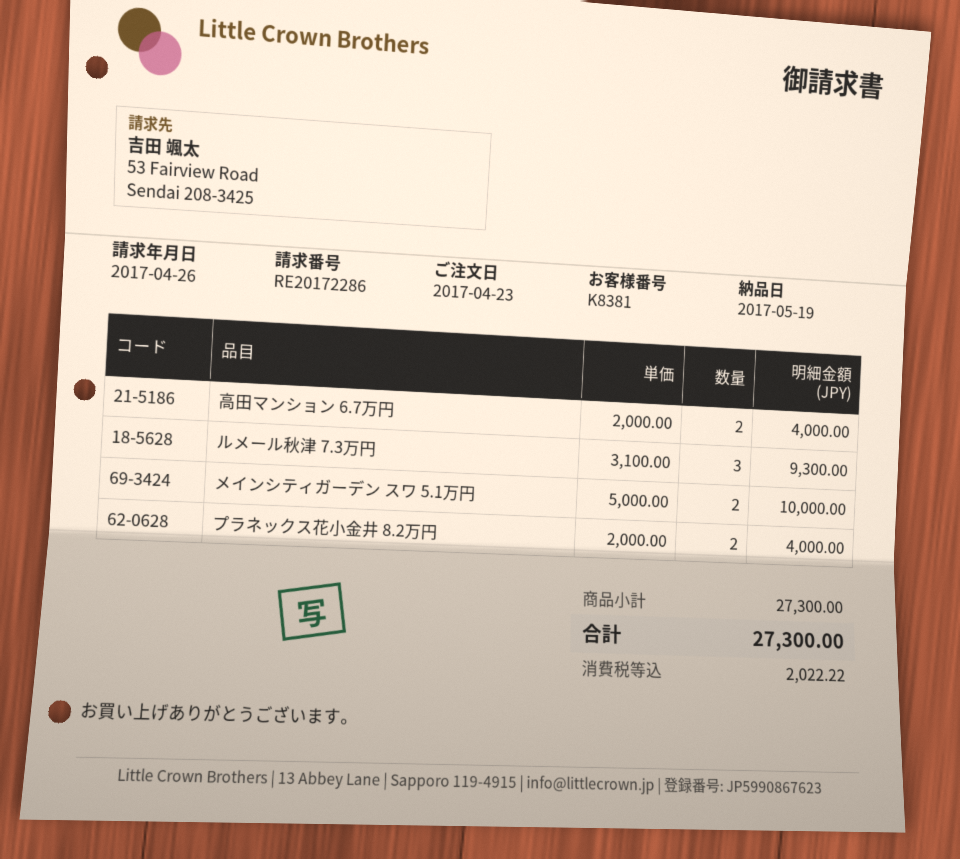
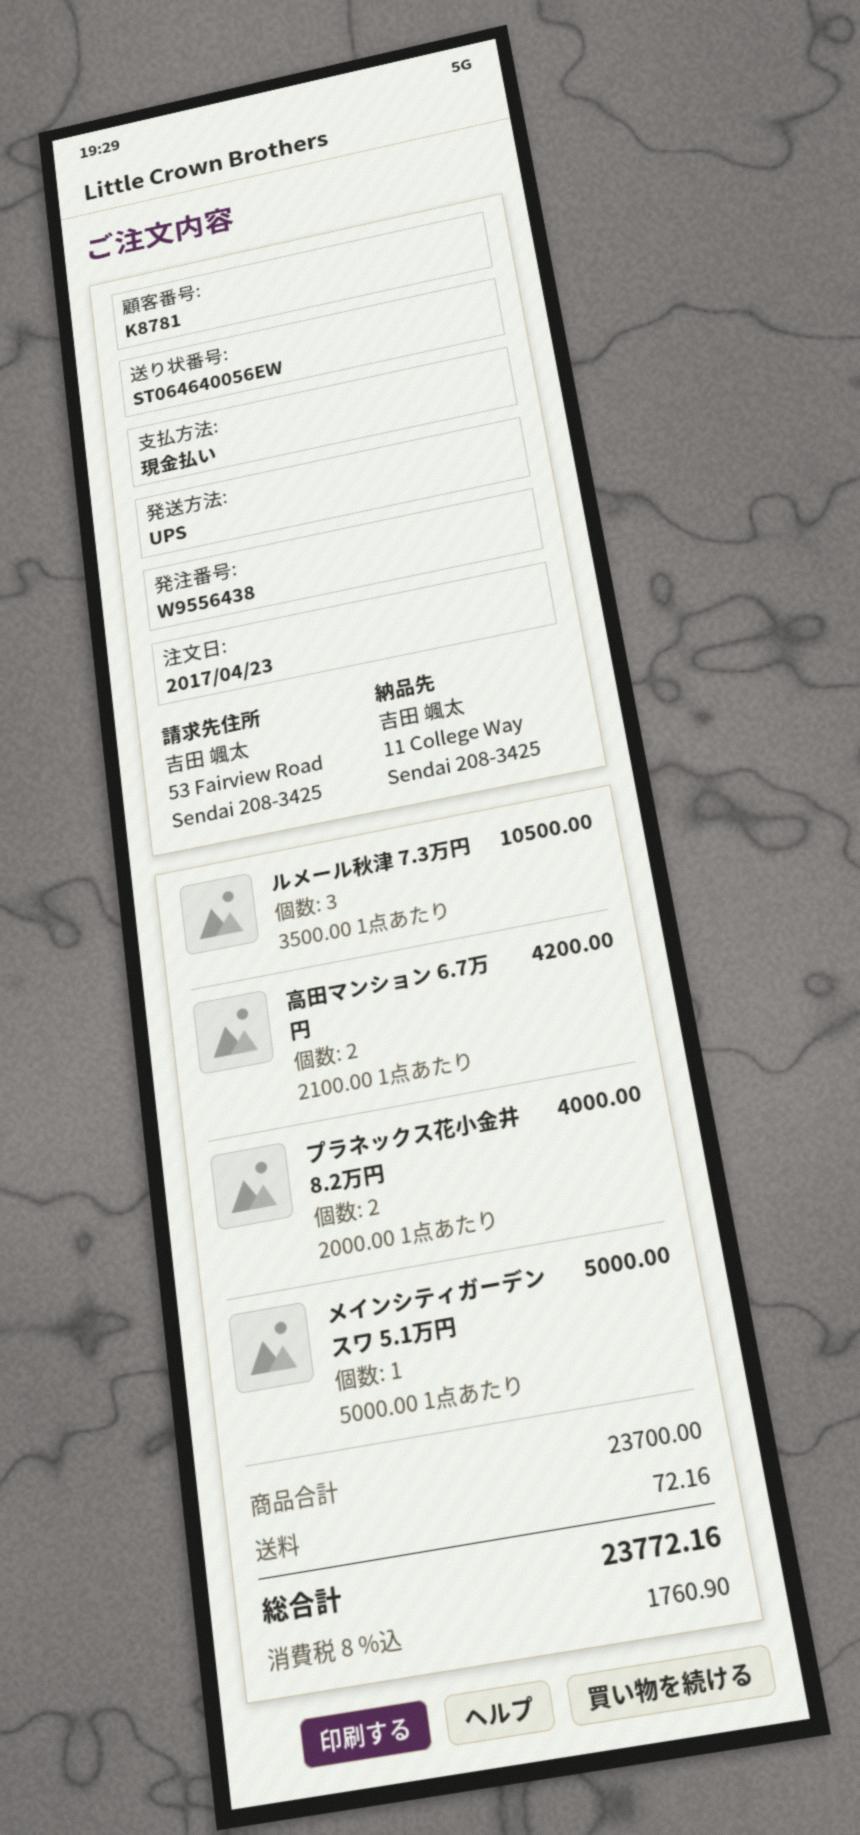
customer number: K8381 -> K8781
高田マンション 6.7万円: 2 x 2000.00 = 4000.00 -> 2 x 2100.00 = 4200.00
ルメール秋津 7.3万円: 3 x 3100.00 = 9300.00 -> 3 x 3500.00 = 10500.00
メインシティガーデン スワ 5.1万円: 2 x 5000.00 = 10000.00 -> 1 x 5000.00 = 5000.00
subtotal: 27300.00 -> 23700.00
shipping: none -> 72.16
tax: 2022.22 -> 1760.90
total: 27300.00 -> 23772.16

